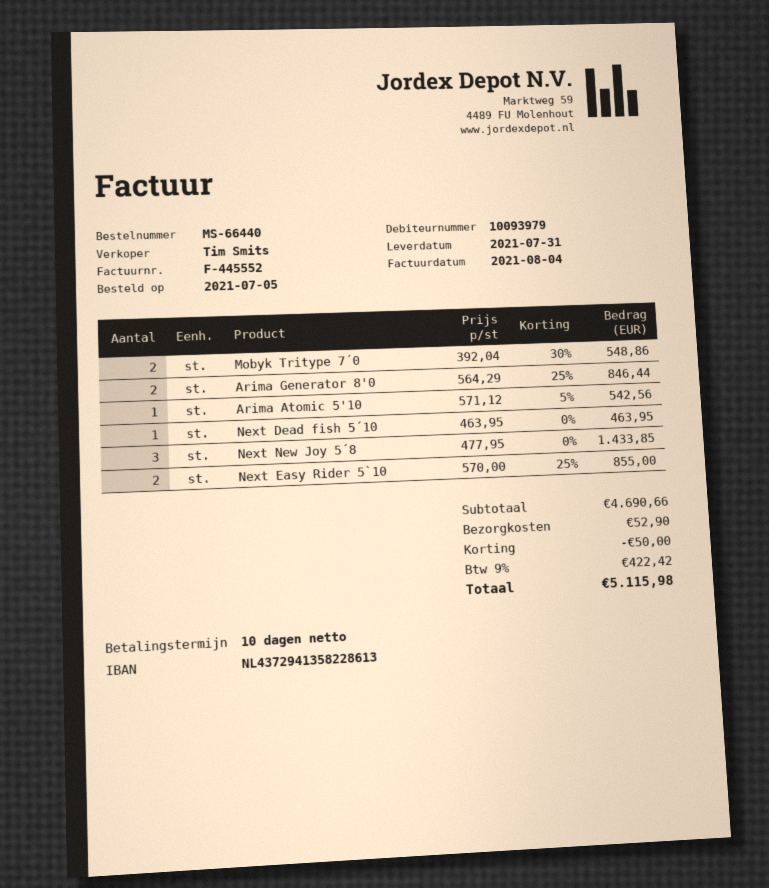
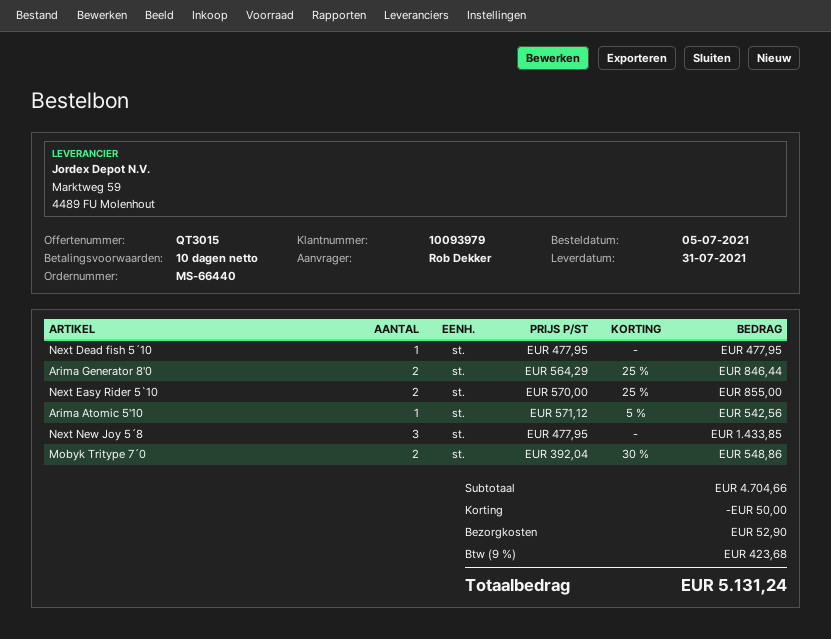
Next Dead fish 5´10: 1 x 463.95 = 463.95 -> 1 x 477.95 = 477.95
subtotal: 4690.66 -> 4704.66
tax: 9% = 422.42 -> 9% = 423.68
total: 5115.98 -> 5131.24

